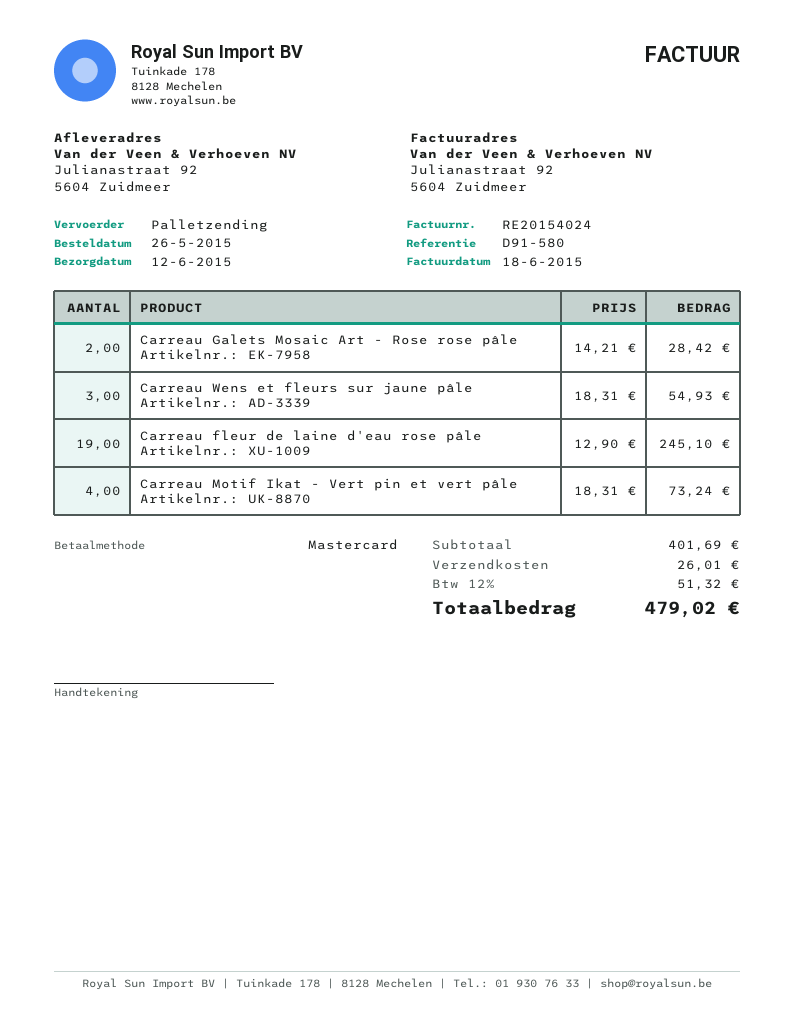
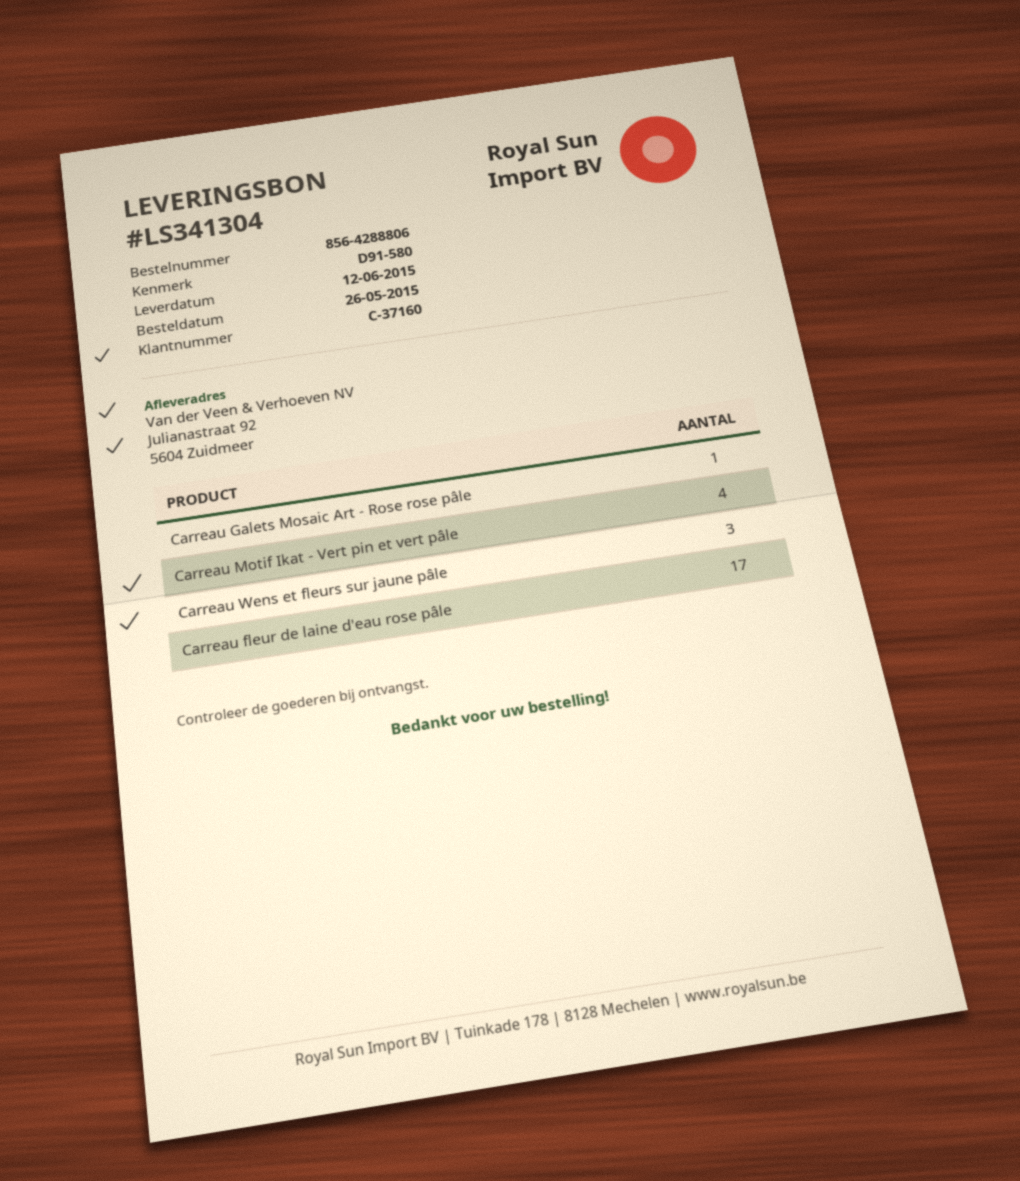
Carreau Galets Mosaic Art - Rose rose pâle: 2 -> 1
Carreau fleur de laine d'eau rose pâle: 19 -> 17

